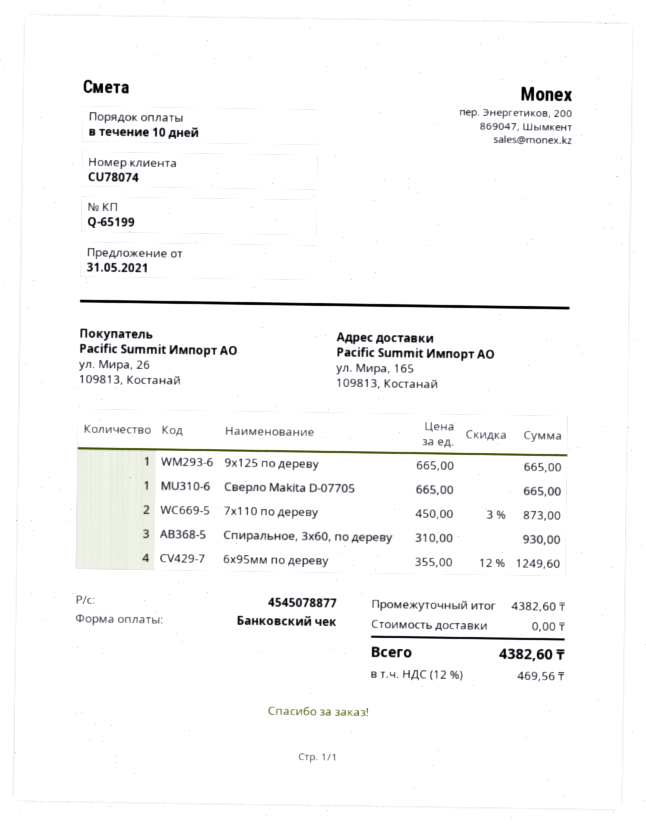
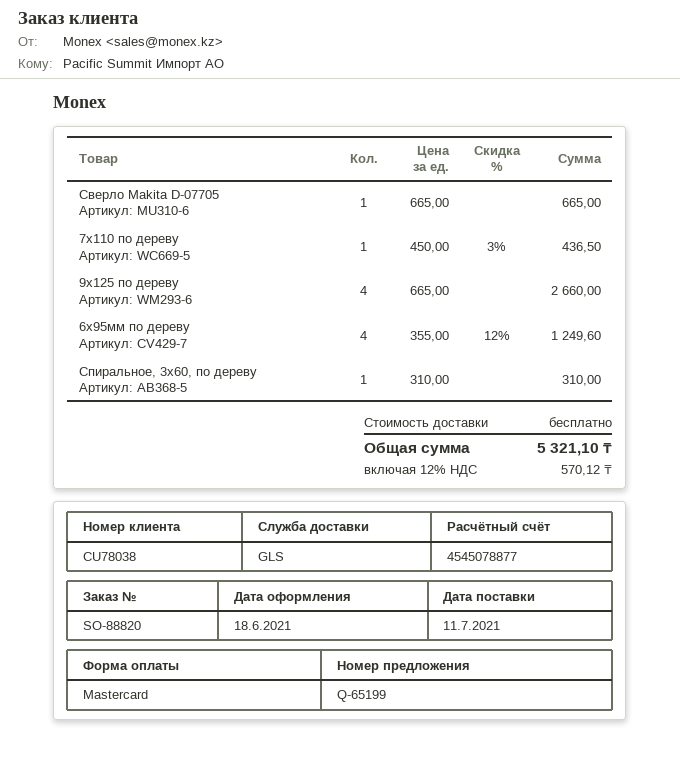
customer number: CU78074 -> CU78038
payment method: cheque -> Mastercard
9x125 по дереву: 1 x 665.00 = 665.00 -> 4 x 665.00 = 2660.00
7x110 по дереву: 2 x 450.00 - 3% = 873.00 -> 1 x 450.00 - 3% = 436.50
Спиральное, 3x60, по дереву: 3 x 310.00 = 930.00 -> 1 x 310.00 = 310.00
tax: 12% = 469.56 -> 12% = 570.12
total: 4382.60 -> 5321.10

